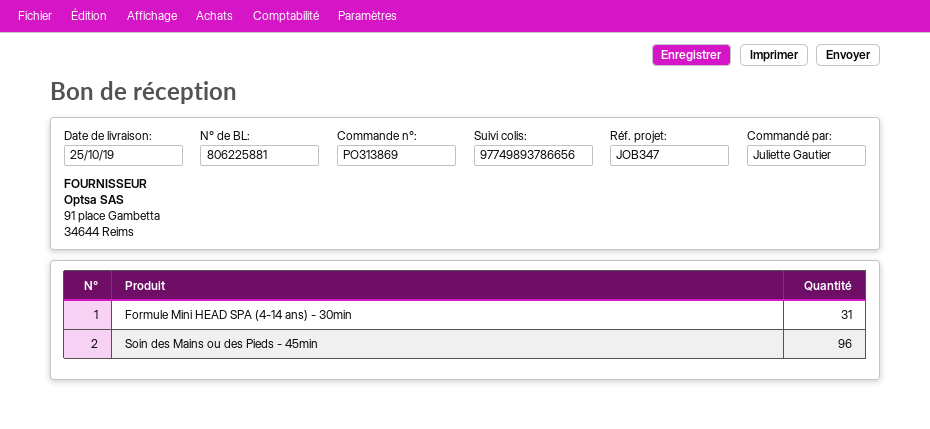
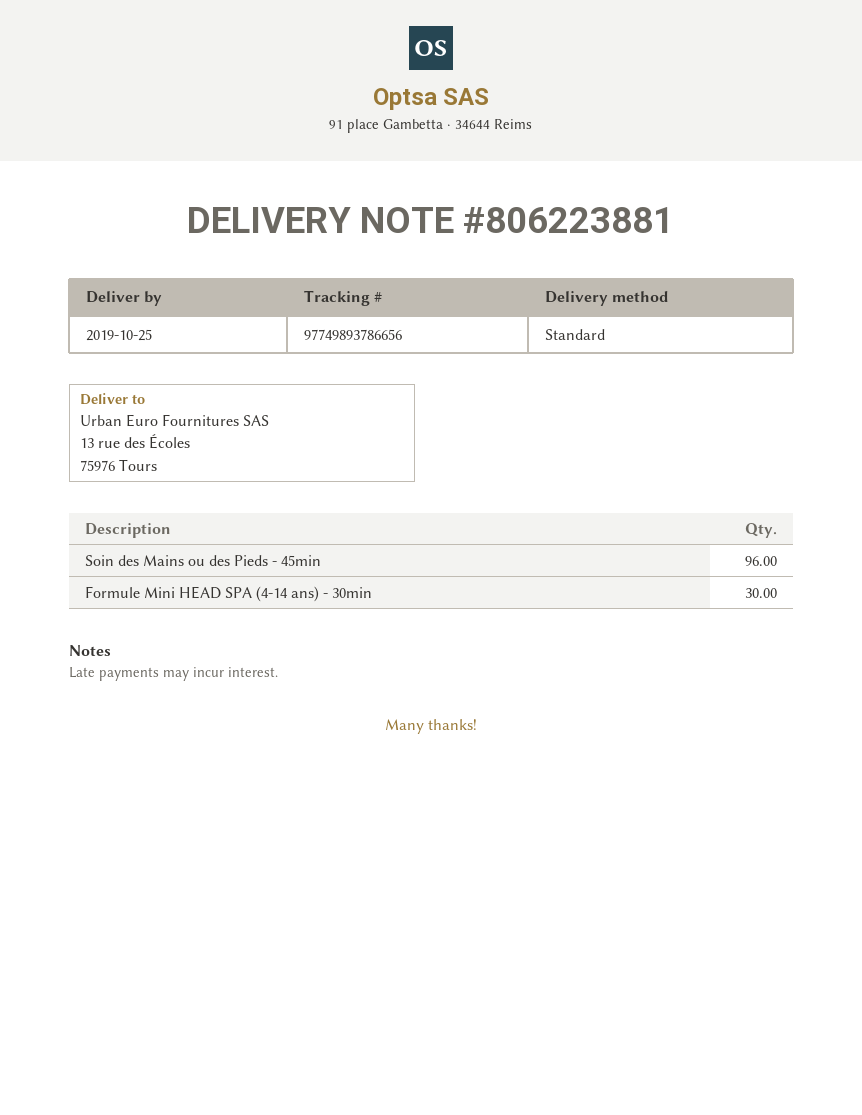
delivery note number: 806225881 -> 806223881
Formule Mini HEAD SPA (4-14 ans) - 30min: 31 -> 30

